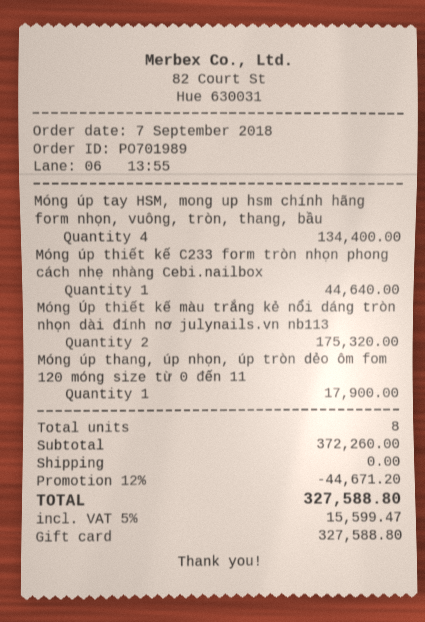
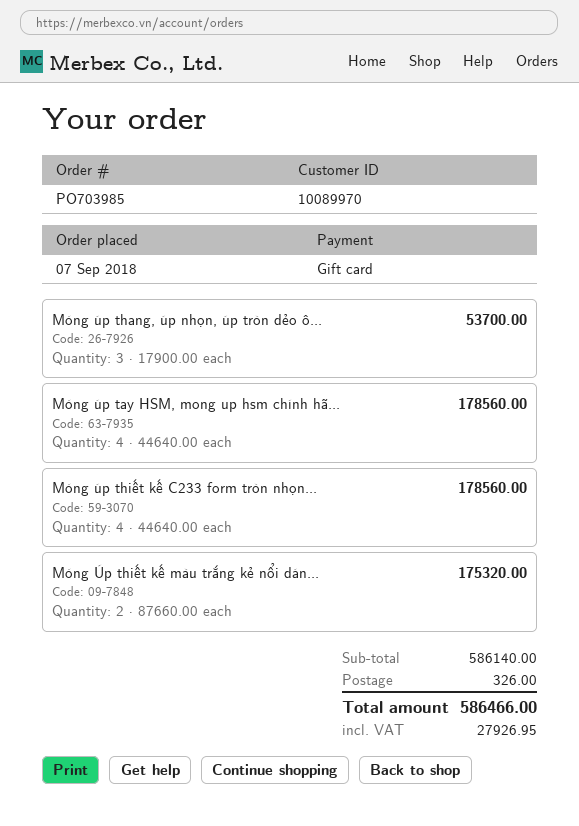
order number: PO701989 -> PO703985
Móng úp tay HSM, mong up hsm chính hãng form nhọn, vuông, tròn, thang, bầu: 4 for 134400.00 -> 4 for 178560.00
Móng úp thiết kế C233 form tròn nhọn phong cách nhẹ nhàng Cebi.nailbox: 1 for 44640.00 -> 4 for 178560.00
Móng úp thang, úp nhọn, úp tròn dẻo ôm fom 120 móng size từ 0 đến 11: 1 for 17900.00 -> 3 for 53700.00
subtotal: 372260.00 -> 586140.00
discount: 12% = 44671.20 -> none
shipping: 0.00 -> 326.00
tax: 15599.47 -> 27926.95
total: 327588.80 -> 586466.00

